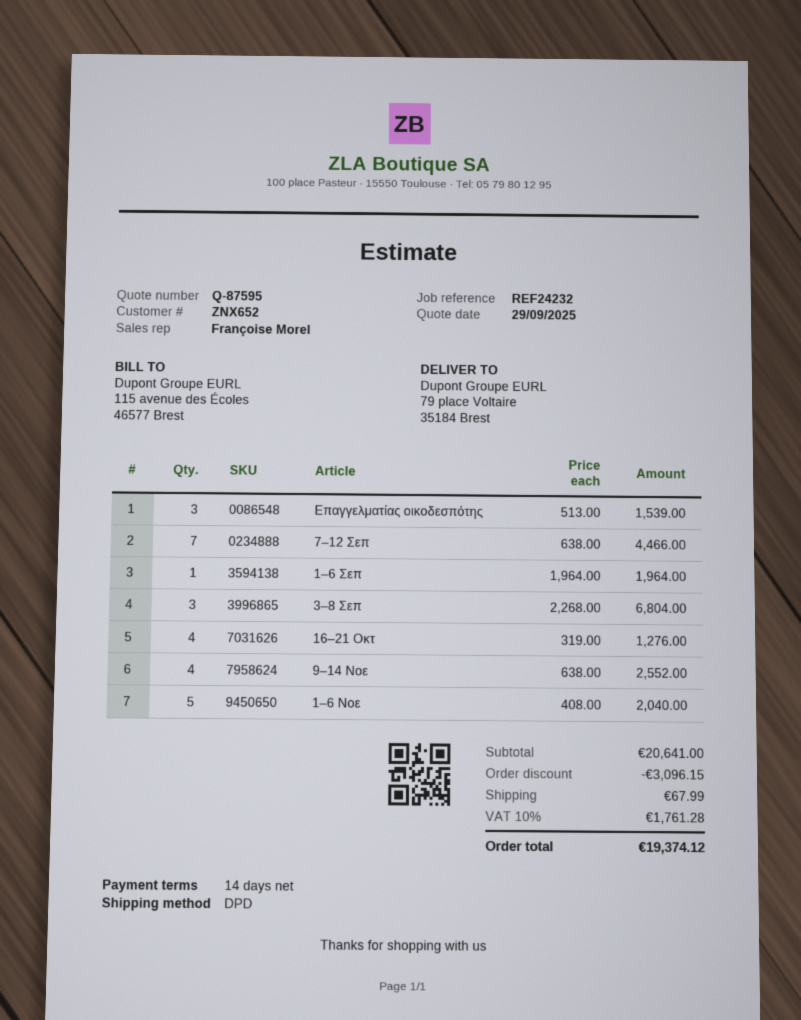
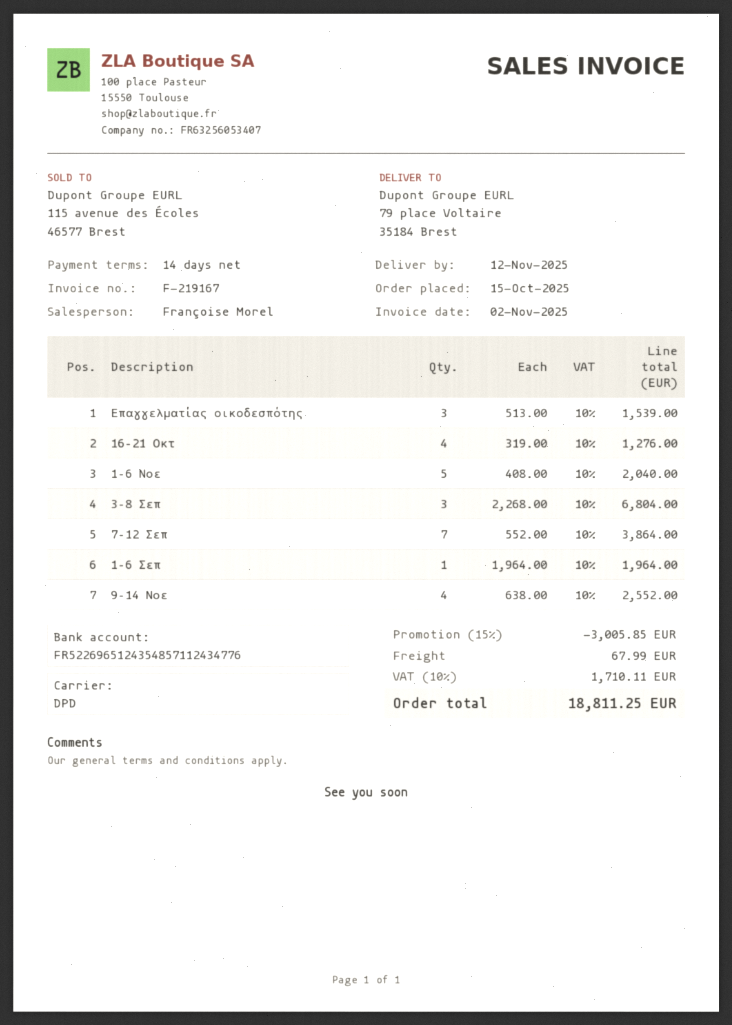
7–12 Σεπ: 7 x 638.00 = 4466.00 -> 7 x 552.00 = 3864.00
discount: 3096.15 -> 3005.85
tax: 10% = 1761.28 -> 10% = 1710.11
total: 19374.12 -> 18811.25

